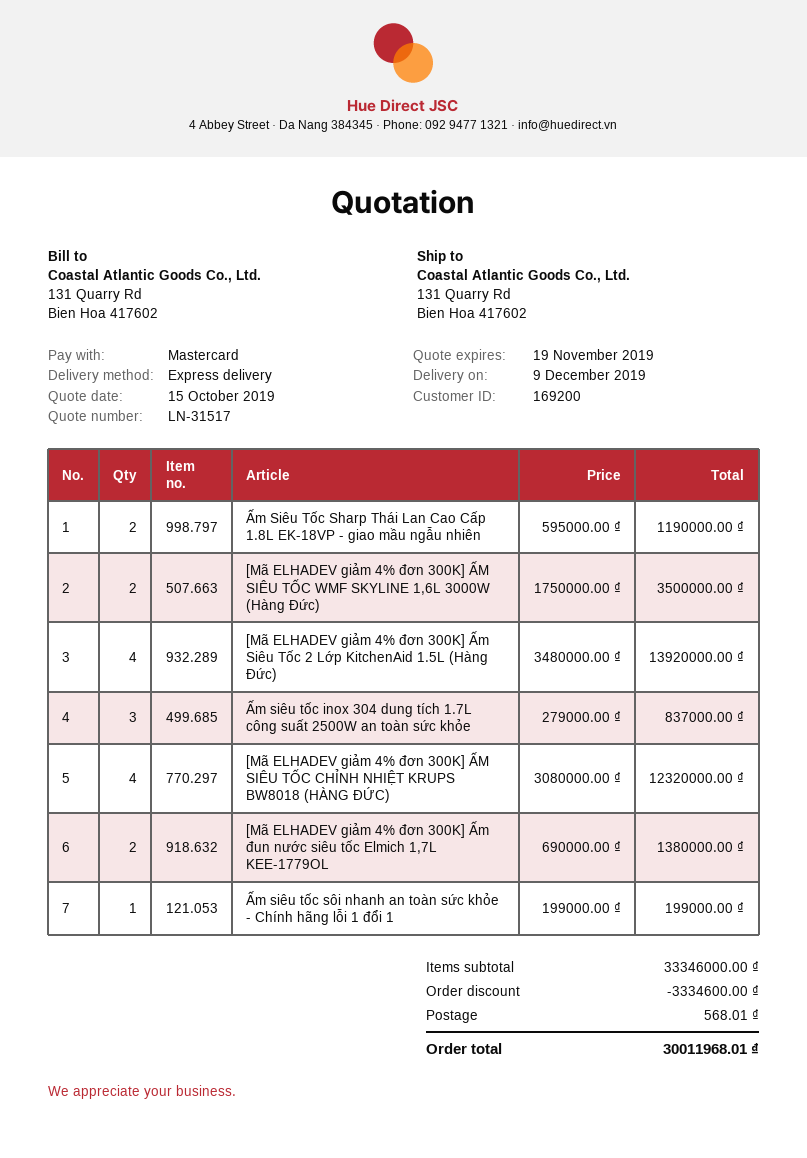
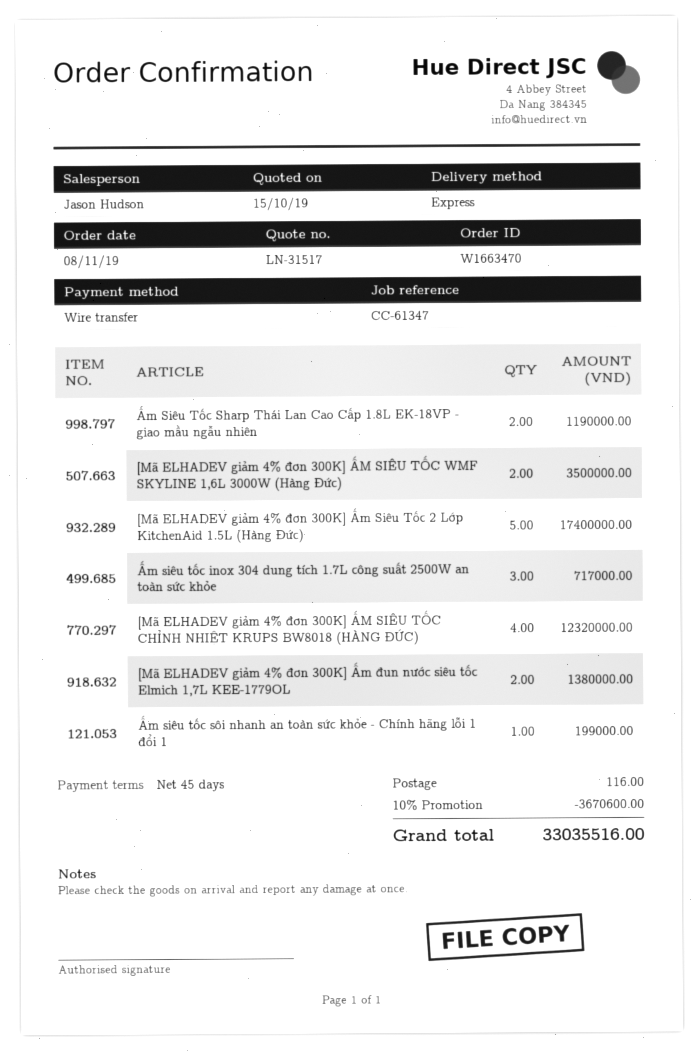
payment method: Mastercard -> bank transfer
[Mã ELHADEV giảm 4% đơn 300K] Ấm Siêu Tốc 2 Lớp KitchenAid 1.5L (Hàng Đức): 4 for 13920000.00 -> 5 for 17400000.00
Ấm siêu tốc inox 304 dung tích 1.7L công suất 2500W an toàn sức khỏe: 3 for 837000.00 -> 3 for 717000.00
discount: 3334600.00 -> 3670600.00
shipping: 568.01 -> 116.00
total: 30011968.01 -> 33035516.00

